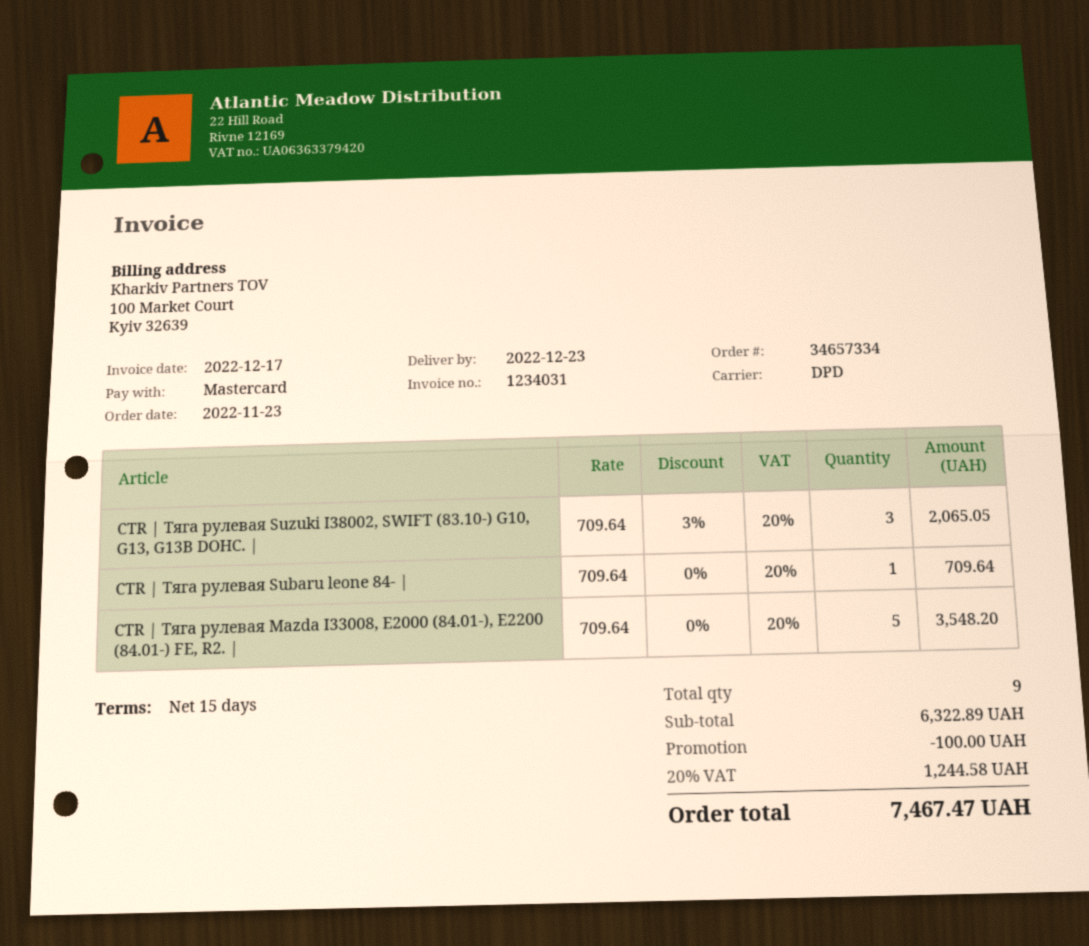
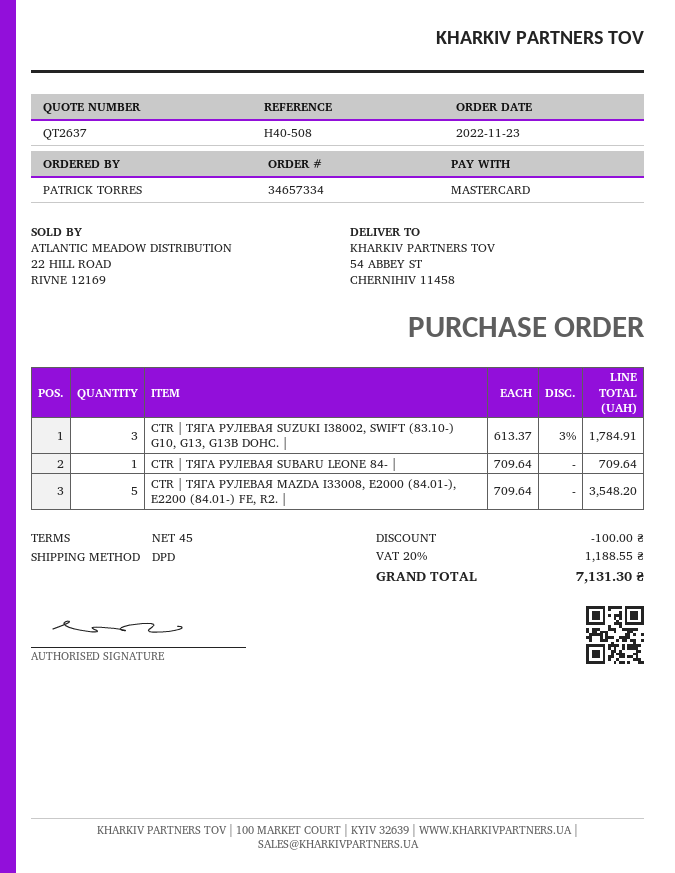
payment terms: 15 days -> 45 days
CTR | Тяга рулевая Suzuki I38002, SWIFT (83.10-) G10, G13, G13B DOHC. |: 3 x 709.64 - 3% = 2065.05 -> 3 x 613.37 - 3% = 1784.91
tax: 20% = 1244.58 -> 20% = 1188.55
total: 7467.47 -> 7131.30

